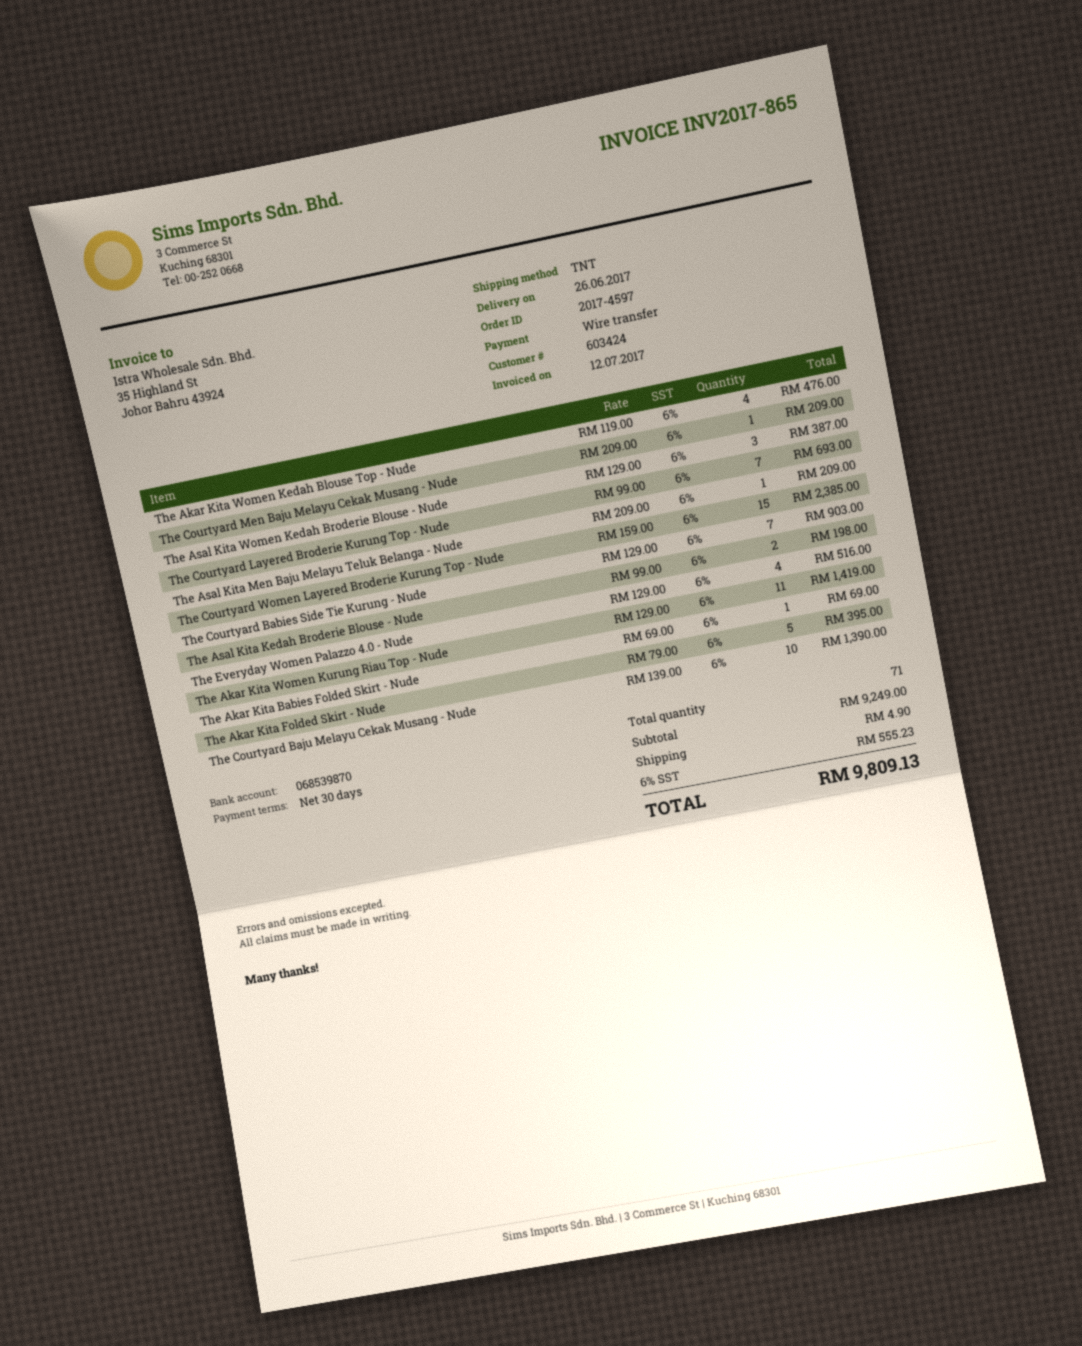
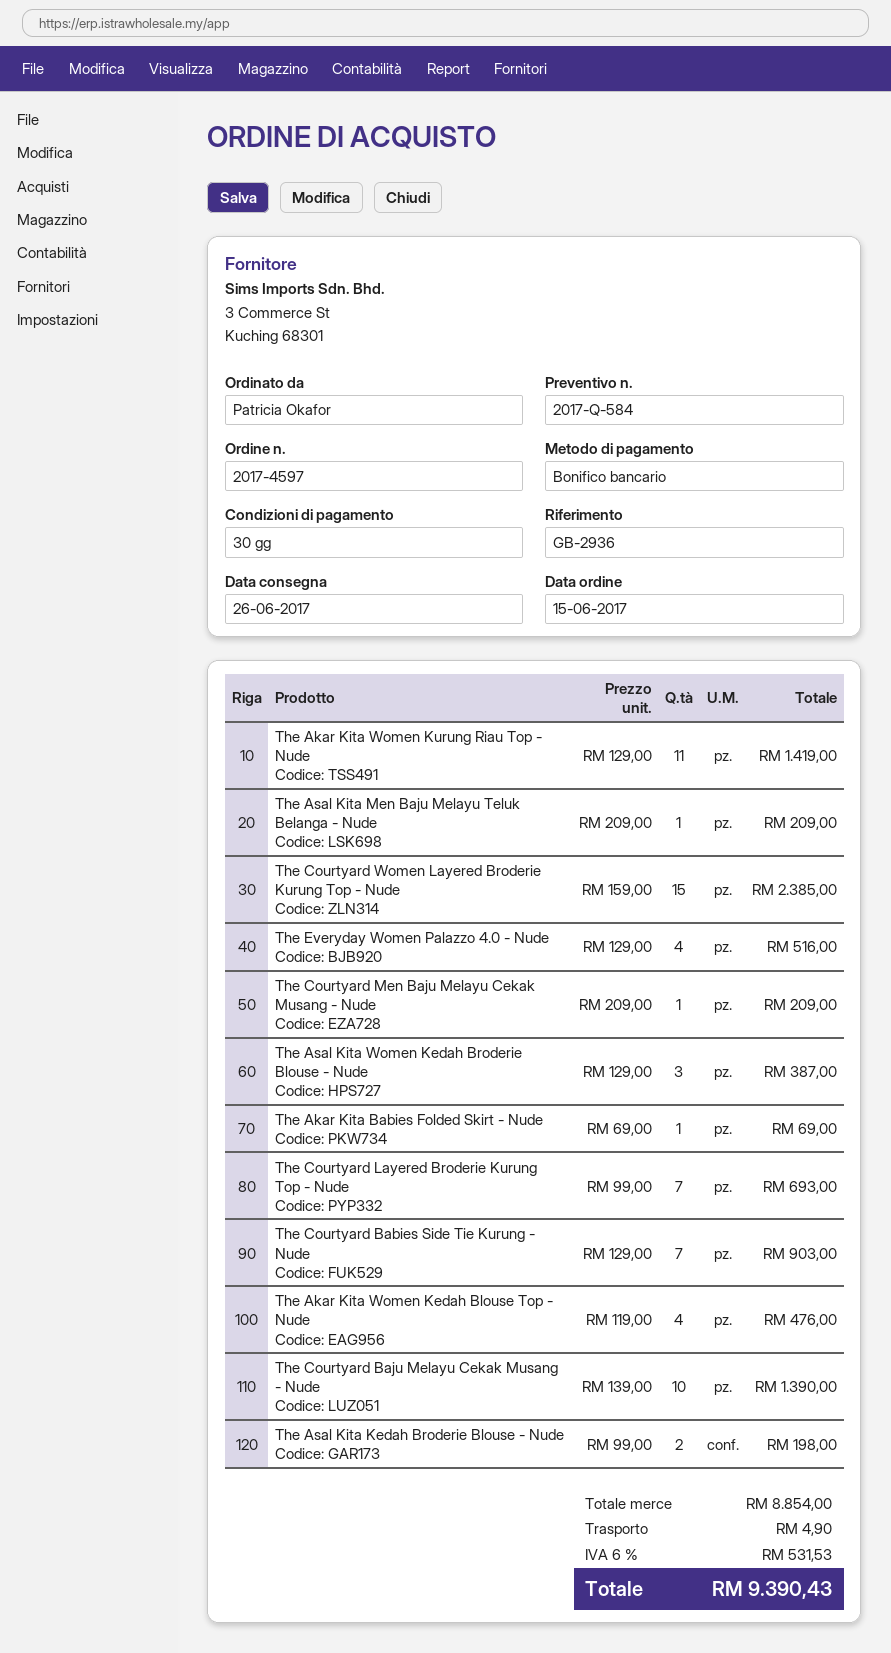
The Akar Kita Folded Skirt - Nude: 5 x 79.00 = 395.00 -> none
subtotal: 9249.00 -> 8854.00
tax: 6% = 555.23 -> 6% = 531.53
total: 9809.13 -> 9390.43

